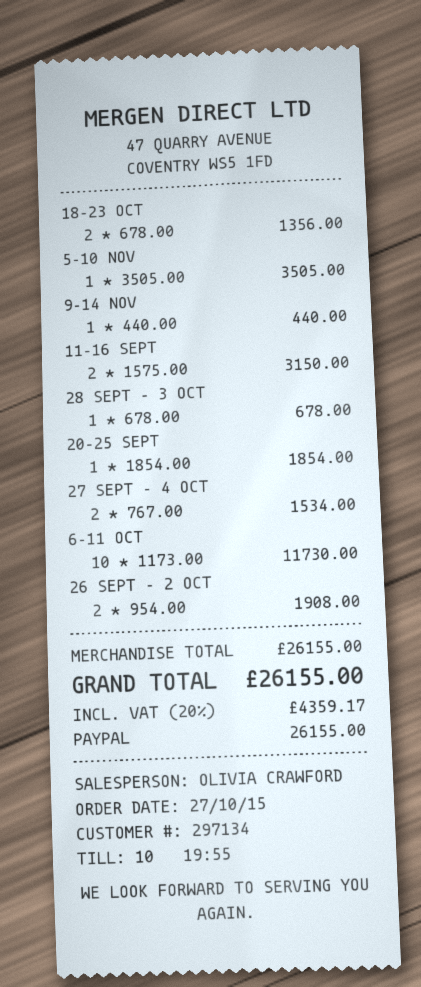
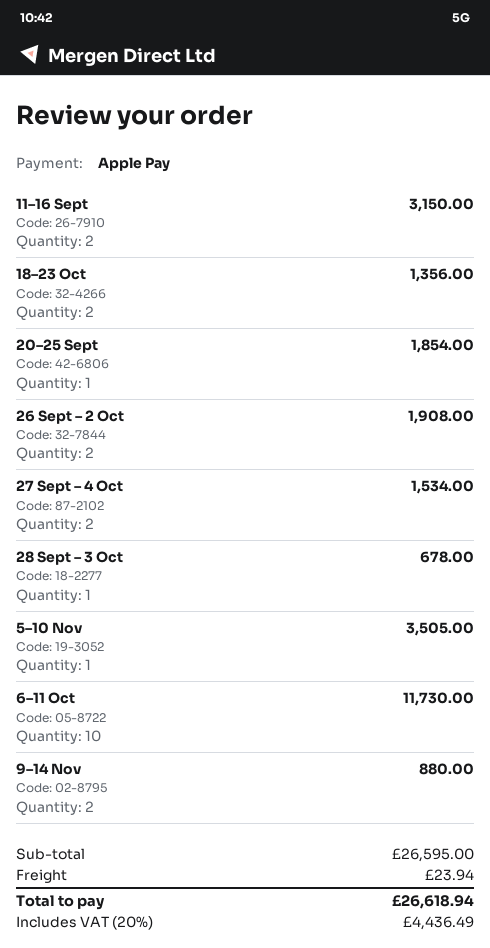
payment method: PayPal -> Apple Pay
9–14 NOV: 1 for 440.00 -> 2 for 880.00
subtotal: 26155.00 -> 26595.00
shipping: none -> 23.94
tax: 20% = 4359.17 -> 20% = 4436.49
total: 26155.00 -> 26618.94

